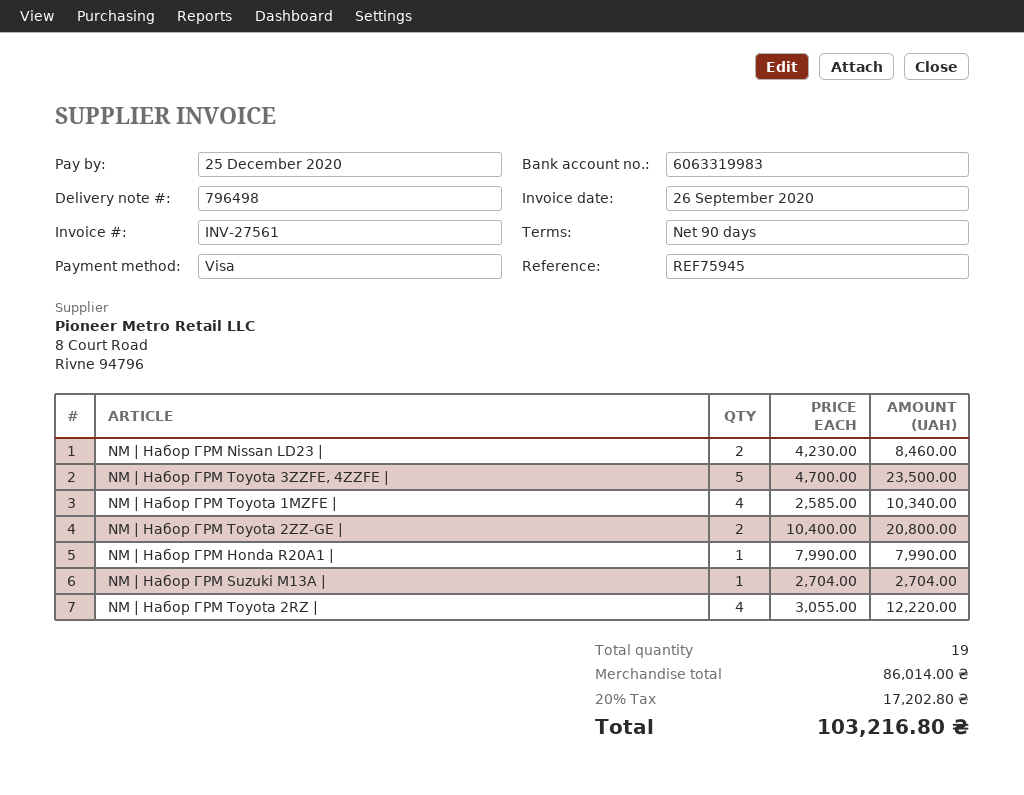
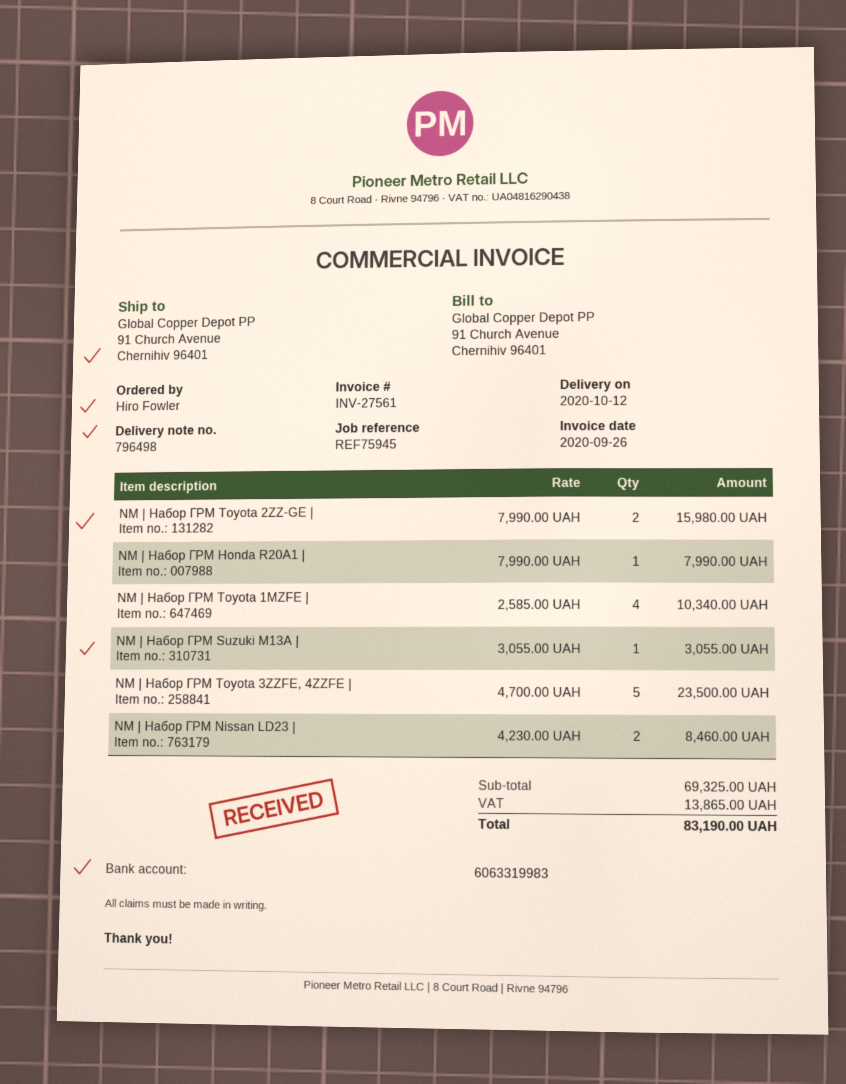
NM | Набор ГРМ Toyota 2ZZ-GE |: 2 x 10400.00 = 20800.00 -> 2 x 7990.00 = 15980.00
NM | Набор ГРМ Suzuki M13A |: 1 x 2704.00 = 2704.00 -> 1 x 3055.00 = 3055.00
NM | Набор ГРМ Toyota 2RZ |: 4 x 3055.00 = 12220.00 -> none
subtotal: 86014.00 -> 69325.00
tax: 17202.80 -> 13865.00
total: 103216.80 -> 83190.00

